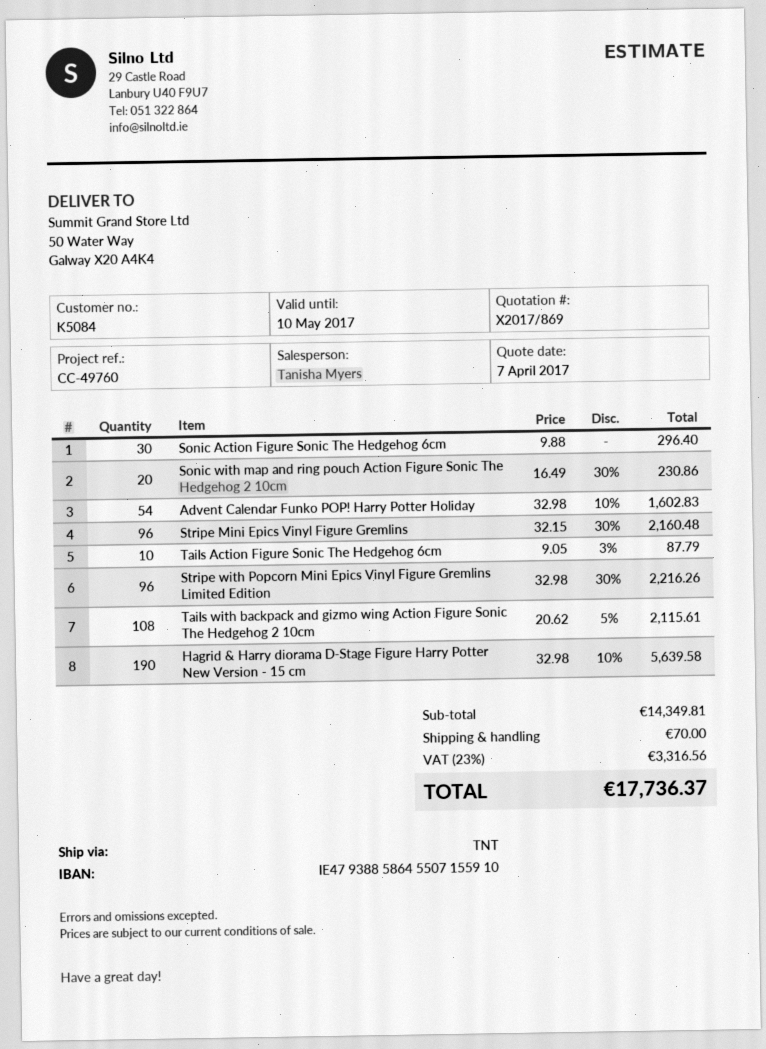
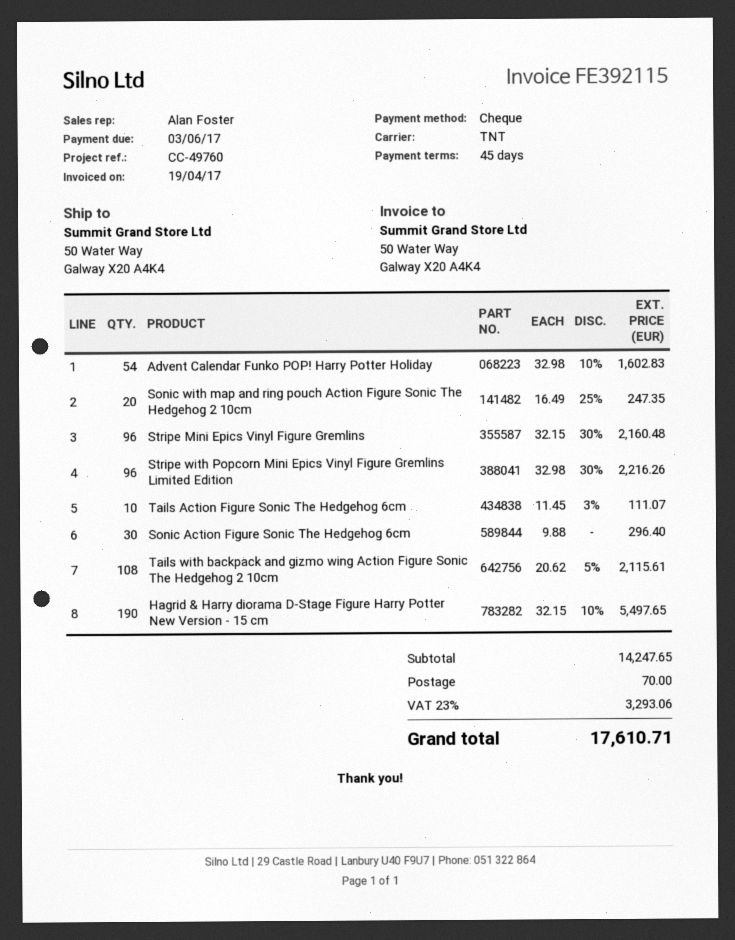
sales rep: Tanisha Myers -> Alan Foster
Sonic with map and ring pouch Action Figure Sonic The Hedgehog 2 10cm: 20 x 16.49 - 30% = 230.86 -> 20 x 16.49 - 25% = 247.35
Tails Action Figure Sonic The Hedgehog 6cm: 10 x 9.05 - 3% = 87.79 -> 10 x 11.45 - 3% = 111.07
Hagrid & Harry diorama D-Stage Figure Harry Potter New Version - 15 cm: 190 x 32.98 - 10% = 5639.58 -> 190 x 32.15 - 10% = 5497.65
subtotal: 14349.81 -> 14247.65
tax: 23% = 3316.56 -> 23% = 3293.06
total: 17736.37 -> 17610.71

